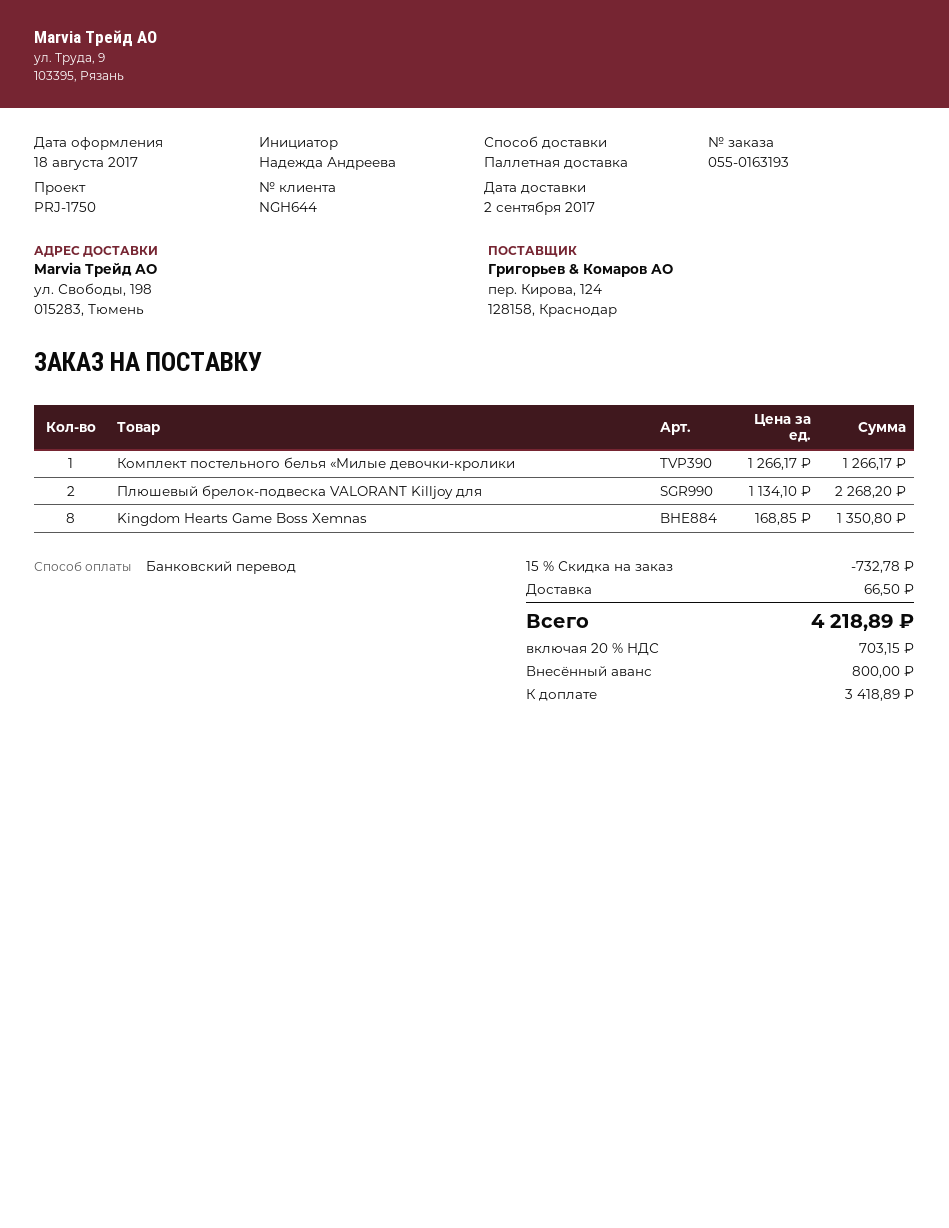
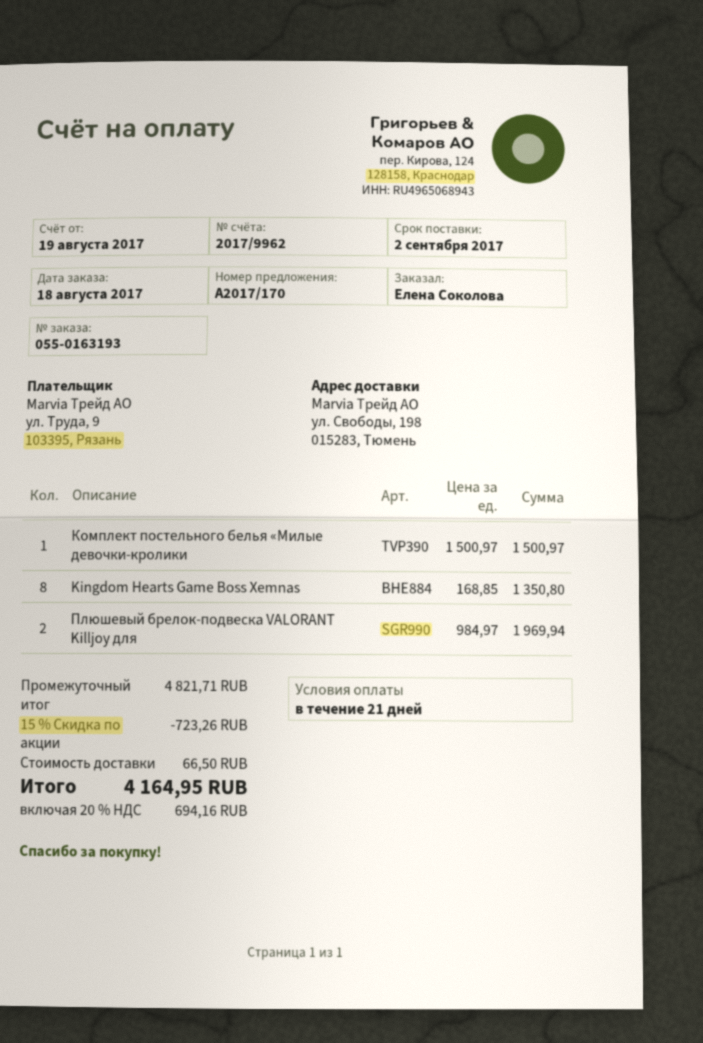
ordered by: Надежда Андреева -> Елена Соколова
Комплект постельного белья «Милые девочки-кролики: 1 x 1266.17 = 1266.17 -> 1 x 1500.97 = 1500.97
Плюшевый брелок-подвеска VALORANT Killjoy для: 2 x 1134.10 = 2268.20 -> 2 x 984.97 = 1969.94
discount: 15% = 732.78 -> 15% = 723.26
tax: 20% = 703.15 -> 20% = 694.16
total: 4218.89 -> 4164.95

